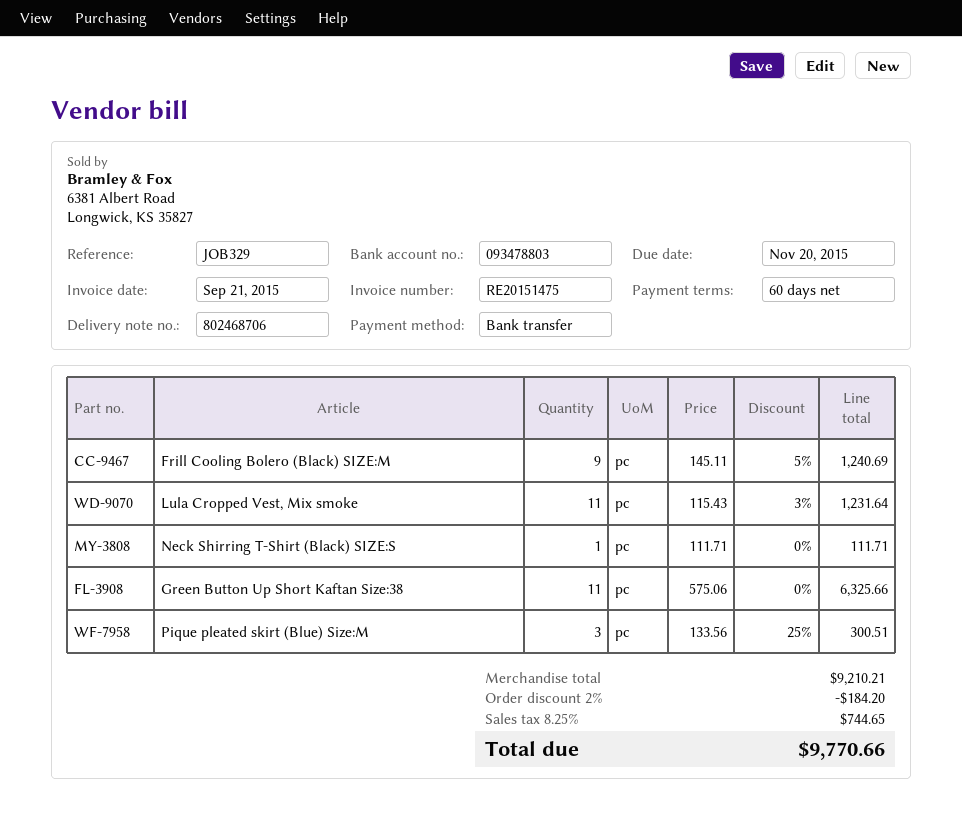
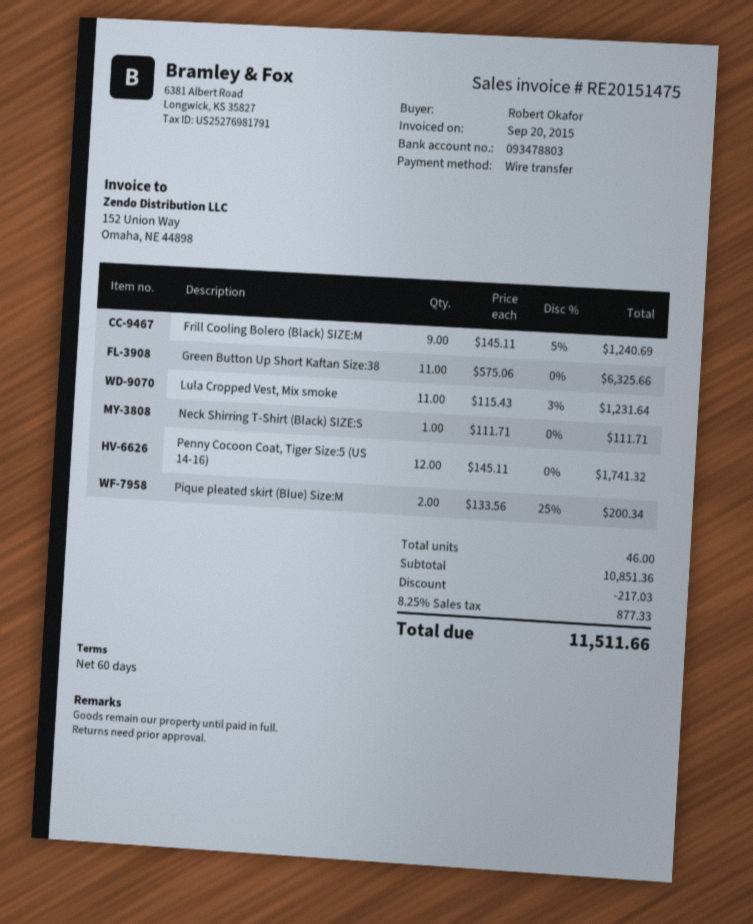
invoice date: 2015-09-21 -> 2015-09-20
Pique pleated skirt (Blue) Size:M: 3 x 133.56 - 25% = 300.51 -> 2 x 133.56 - 25% = 200.34
Penny Cocoon Coat, Tiger Size:5 (US 14-16): none -> 12 x 145.11 = 1741.32
subtotal: 9210.21 -> 10851.36
discount: 184.20 -> 217.03
tax: 8.25% = 744.65 -> 8.25% = 877.33
total: 9770.66 -> 11511.66

